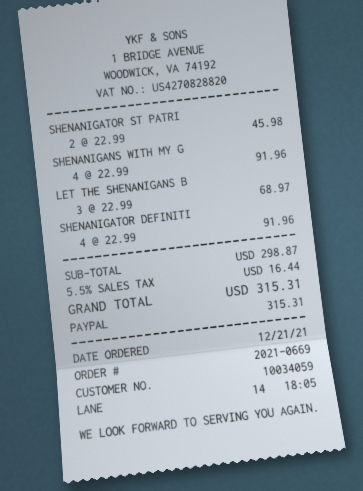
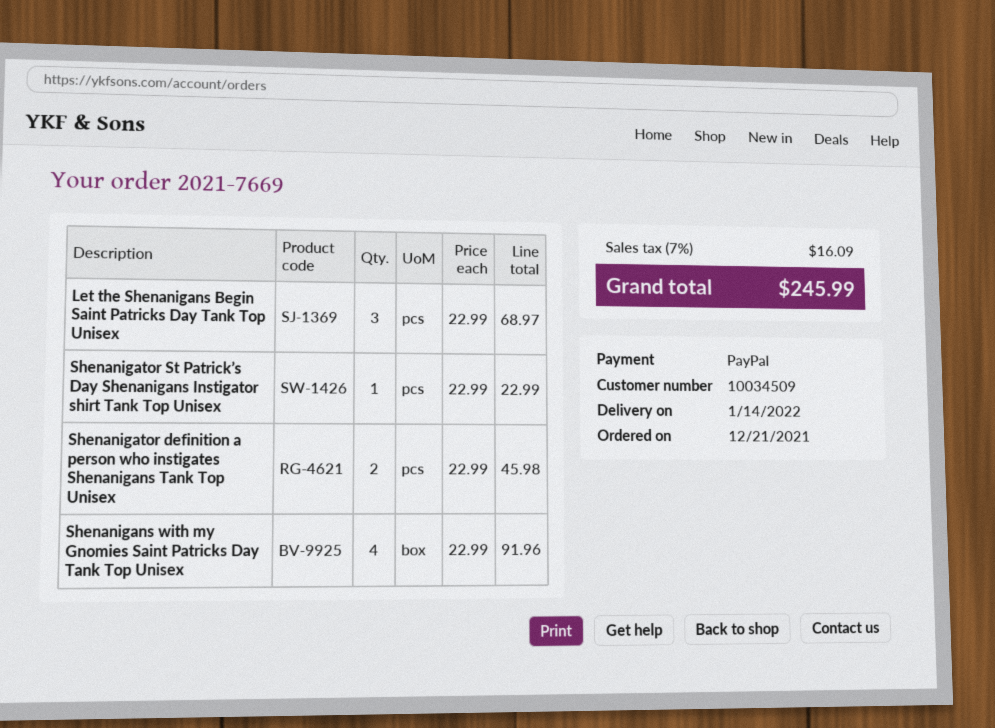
order number: 2021-0669 -> 2021-7669
customer number: 10034059 -> 10034509
SHENANIGATOR ST PATRI: 2 x 22.99 = 45.98 -> 1 x 22.99 = 22.99
SHENANIGATOR DEFINITI: 4 x 22.99 = 91.96 -> 2 x 22.99 = 45.98
tax: 5.5% = 16.44 -> 7% = 16.09
total: 315.31 -> 245.99

